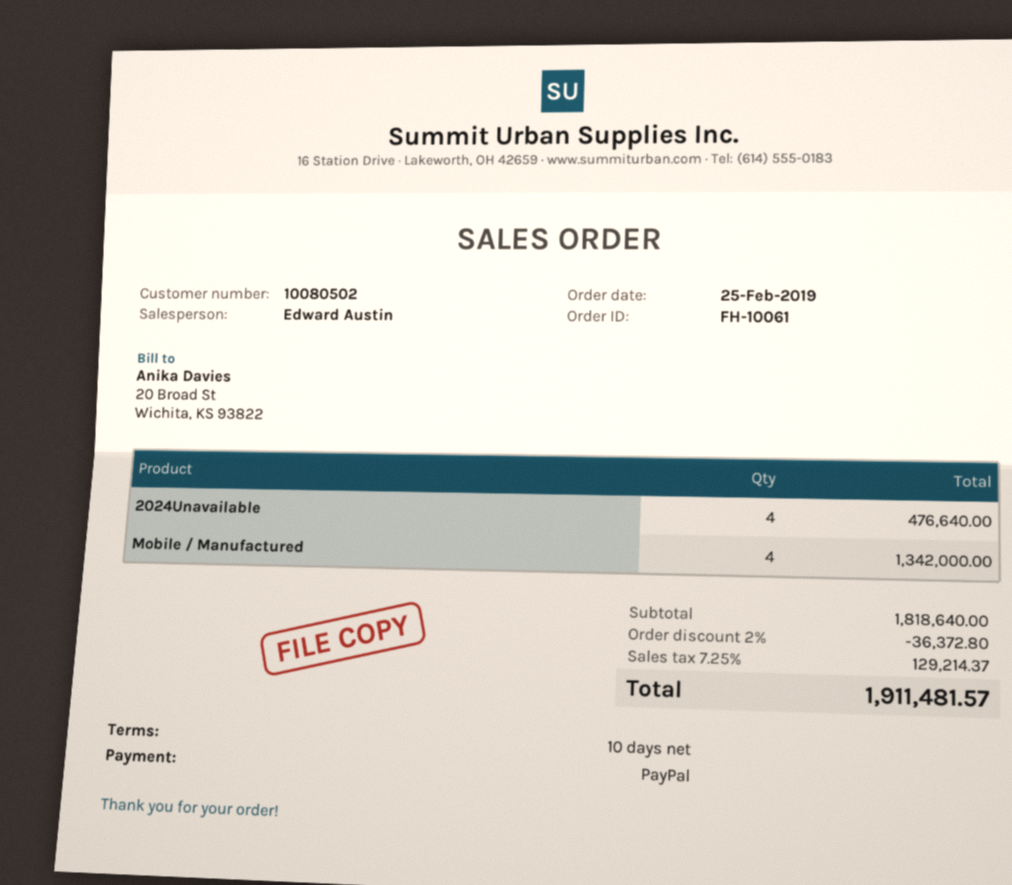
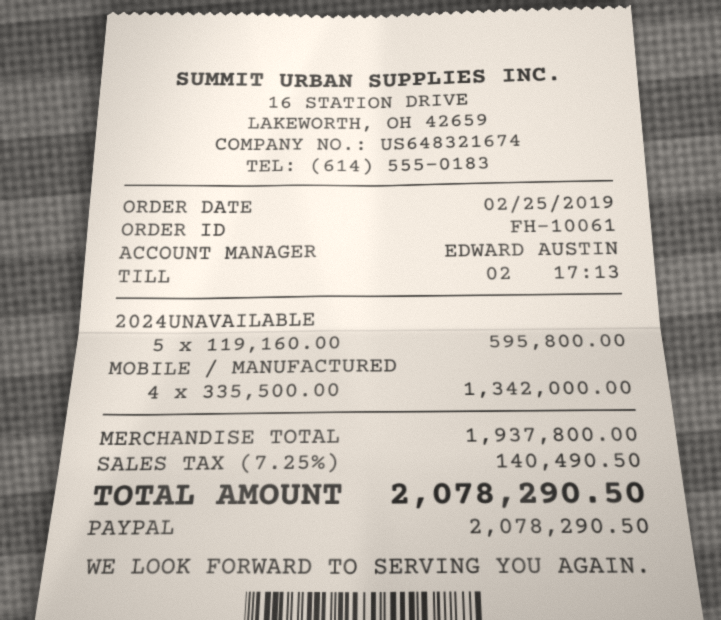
2024Unavailable: 4 for 476640.00 -> 5 for 595800.00
subtotal: 1818640.00 -> 1937800.00
discount: 2% = 36372.80 -> none
tax: 7.25% = 129214.37 -> 7.25% = 140490.50
total: 1911481.57 -> 2078290.50

